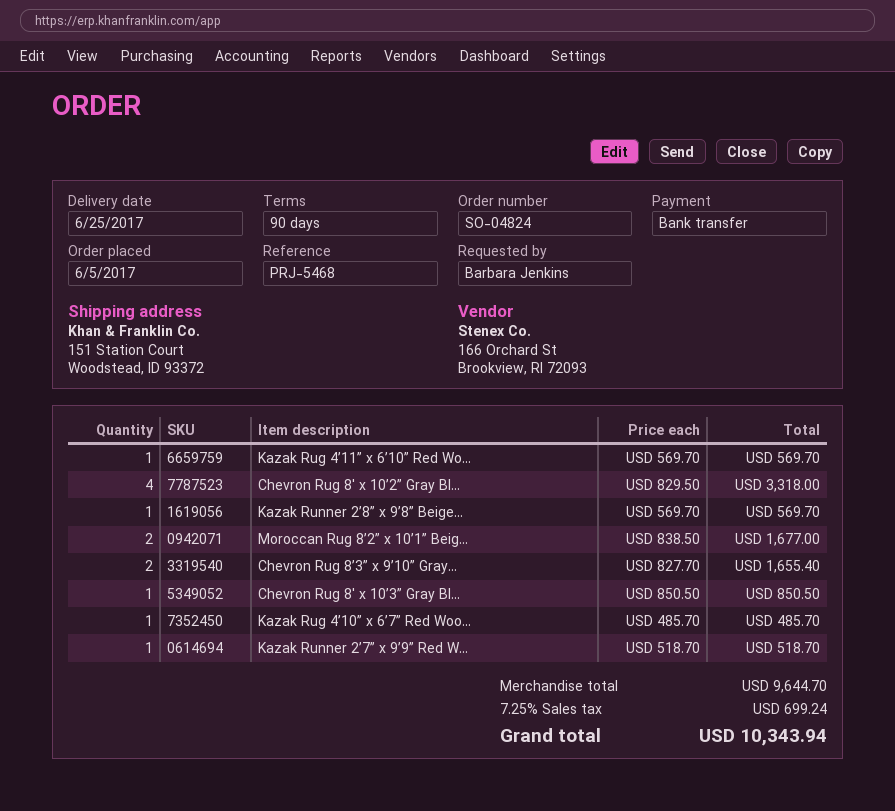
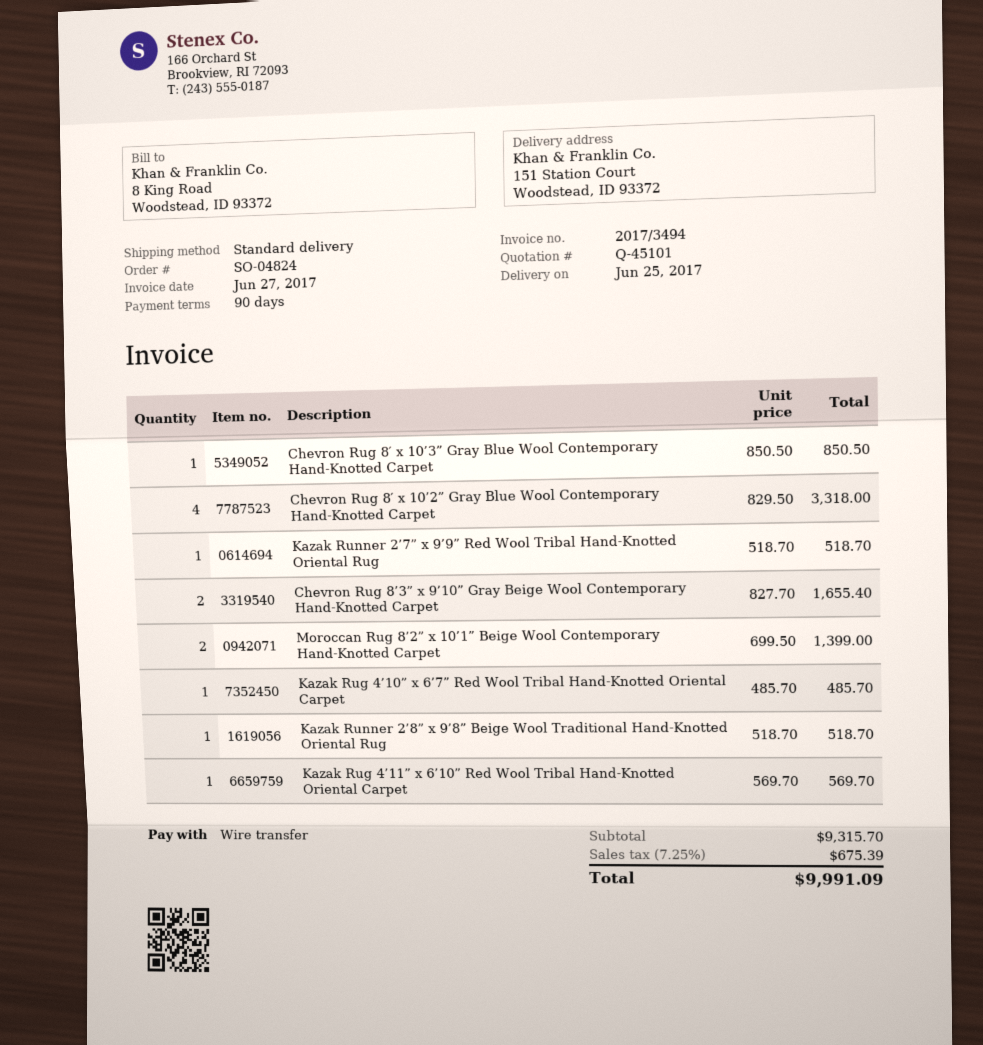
Kazak Runner 2’8” x 9’8” Beige...: 1 x 569.70 = 569.70 -> 1 x 518.70 = 518.70
Moroccan Rug 8’2” x 10’1” Beig...: 2 x 838.50 = 1677.00 -> 2 x 699.50 = 1399.00
subtotal: 9644.70 -> 9315.70
tax: 7.25% = 699.24 -> 7.25% = 675.39
total: 10343.94 -> 9991.09

